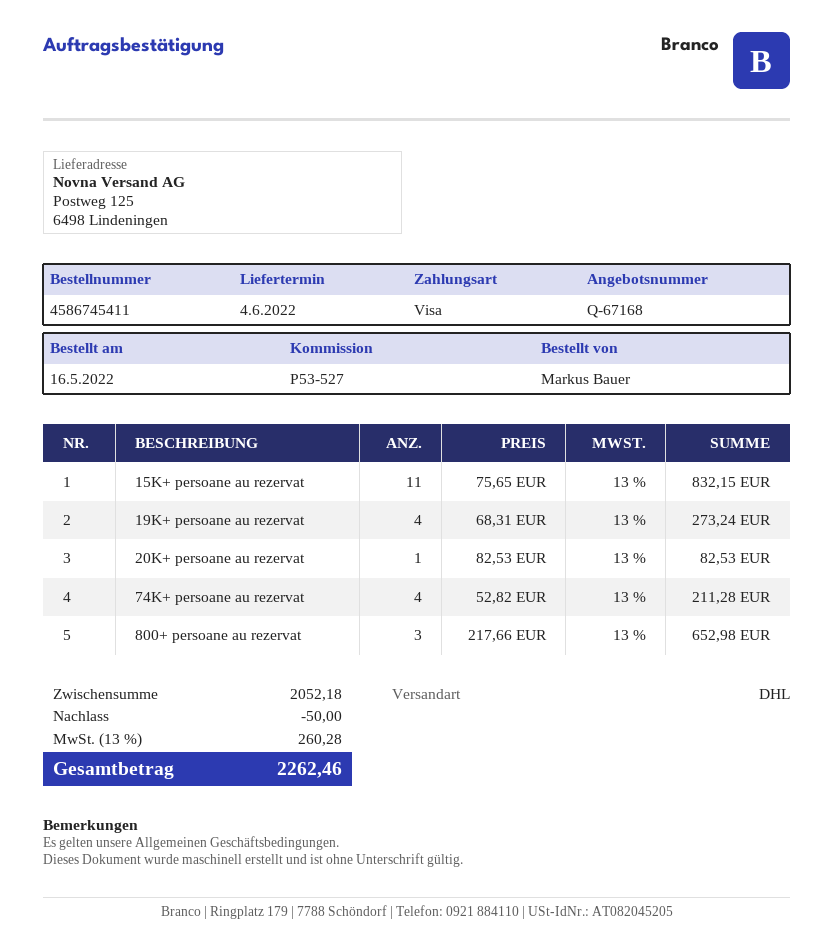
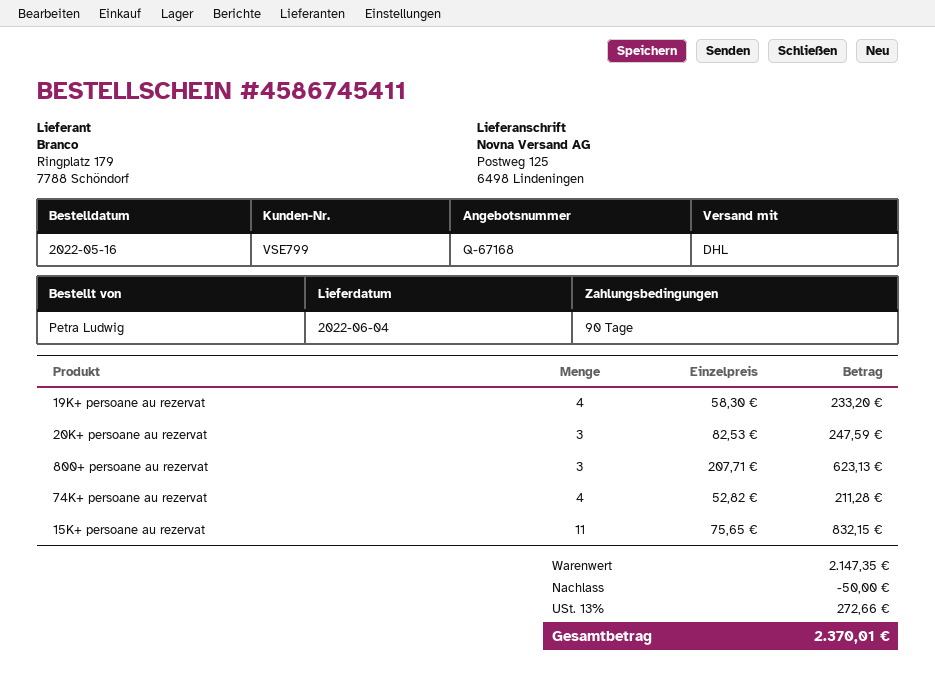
ordered by: Markus Bauer -> Petra Ludwig
19K+ persoane au rezervat: 4 x 68.31 = 273.24 -> 4 x 58.30 = 233.20
20K+ persoane au rezervat: 1 x 82.53 = 82.53 -> 3 x 82.53 = 247.59
800+ persoane au rezervat: 3 x 217.66 = 652.98 -> 3 x 207.71 = 623.13
subtotal: 2052.18 -> 2147.35
tax: 13% = 260.28 -> 13% = 272.66
total: 2262.46 -> 2370.01

